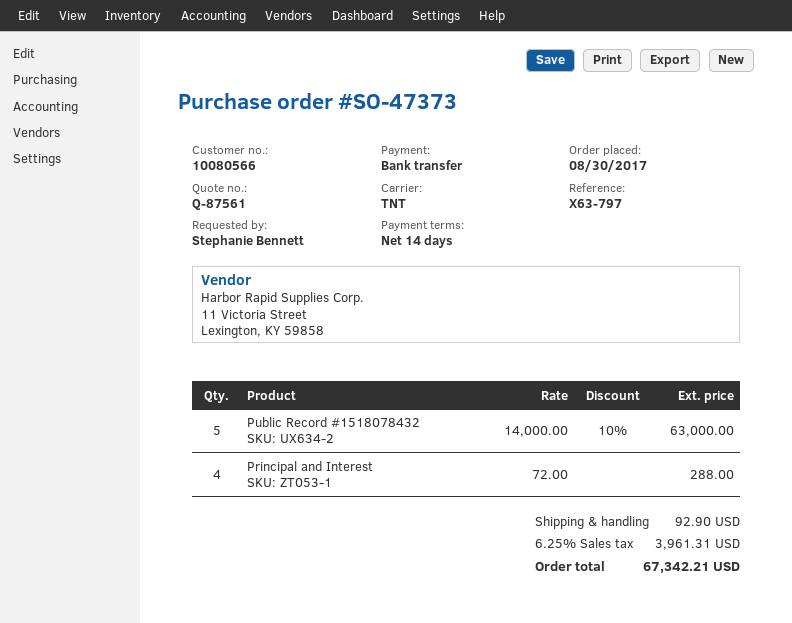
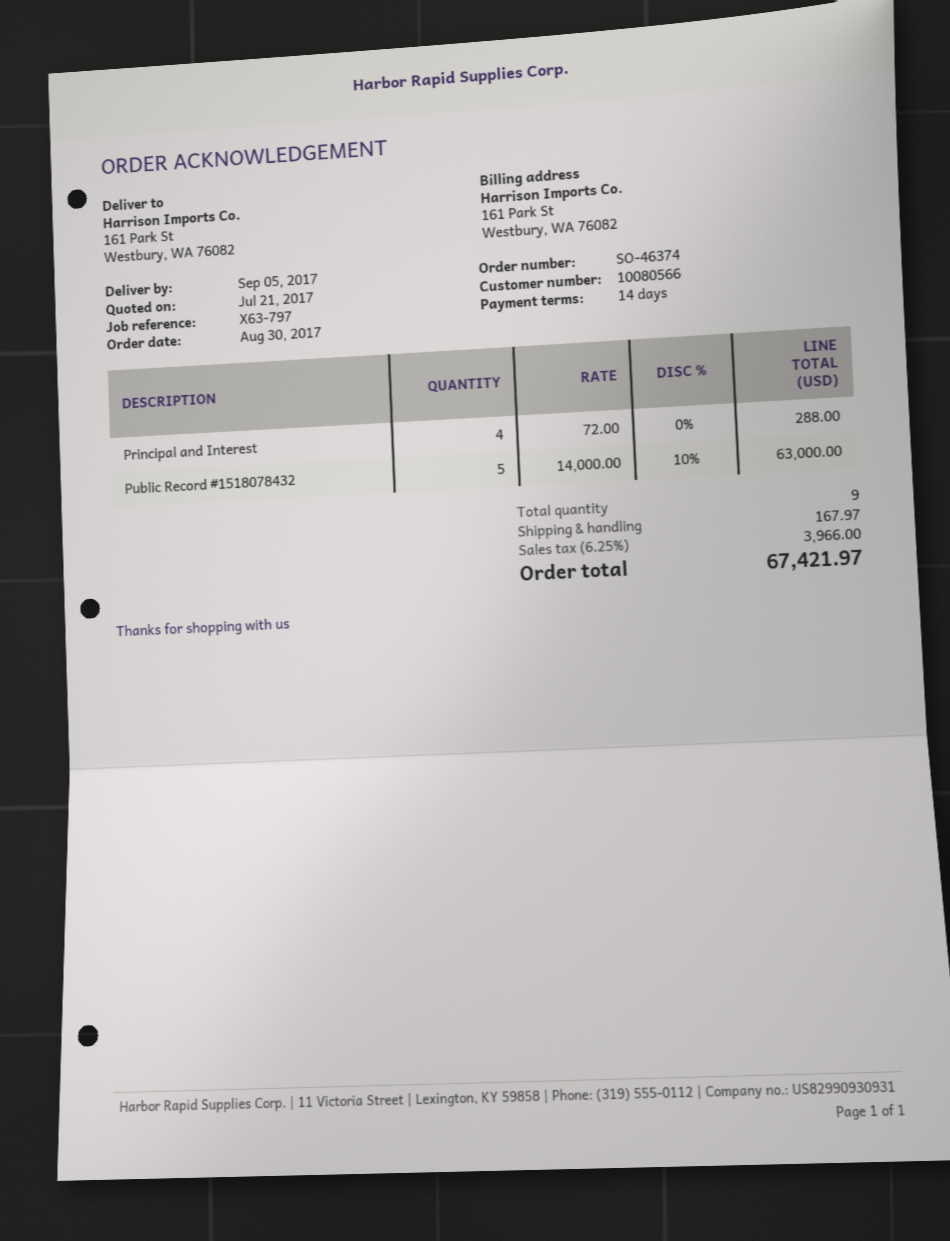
order number: SO-47373 -> SO-46374
shipping: 92.90 -> 167.97
tax: 6.25% = 3961.31 -> 6.25% = 3966.00
total: 67342.21 -> 67421.97

